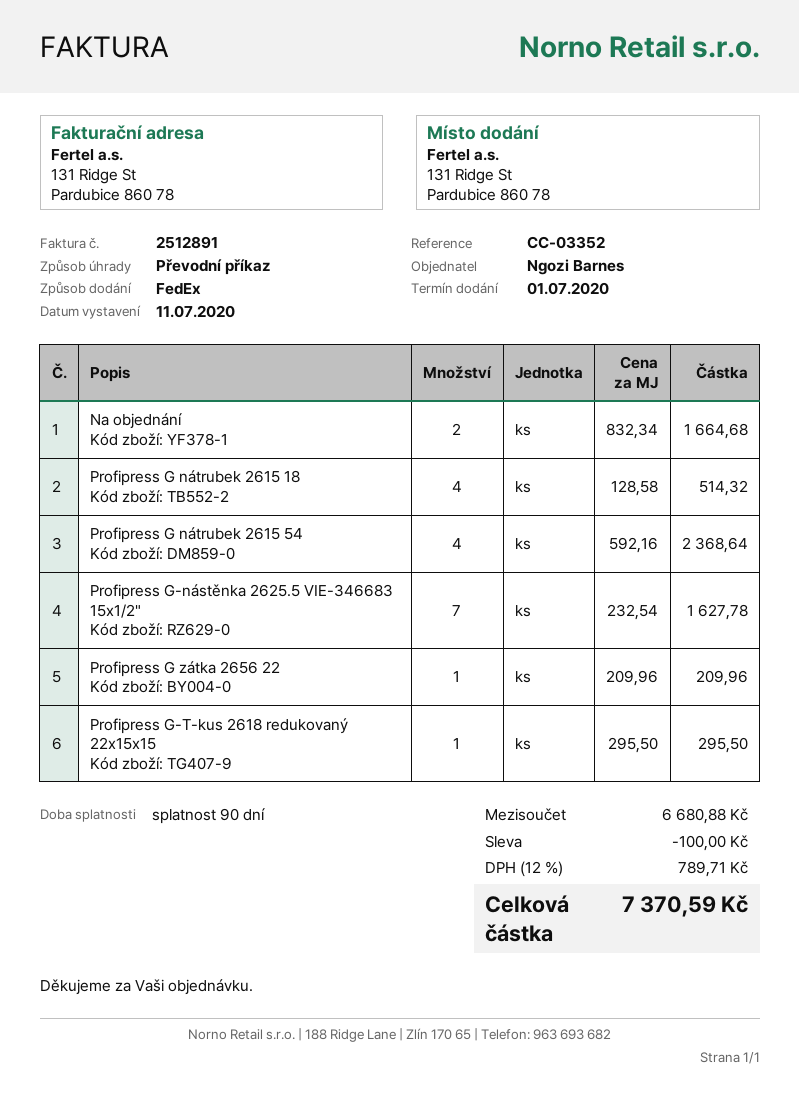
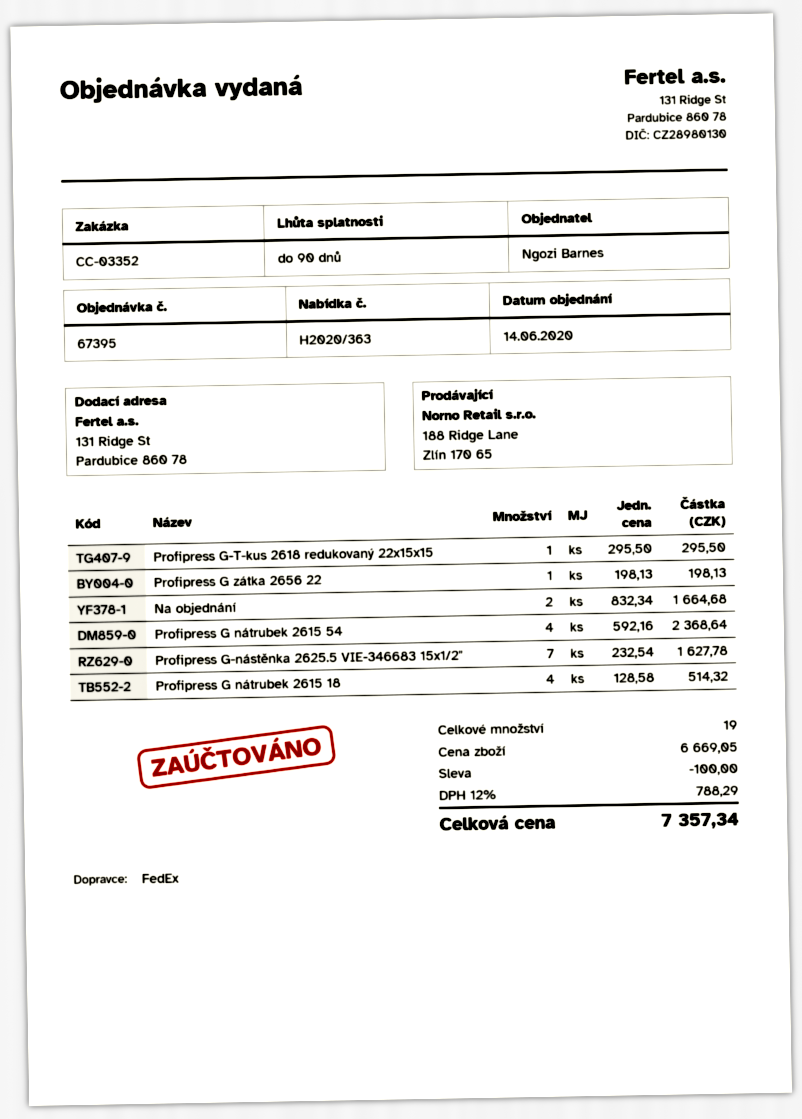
Profipress G zátka 2656 22: 1 x 209.96 = 209.96 -> 1 x 198.13 = 198.13
subtotal: 6680.88 -> 6669.05
tax: 12% = 789.71 -> 12% = 788.29
total: 7370.59 -> 7357.34

